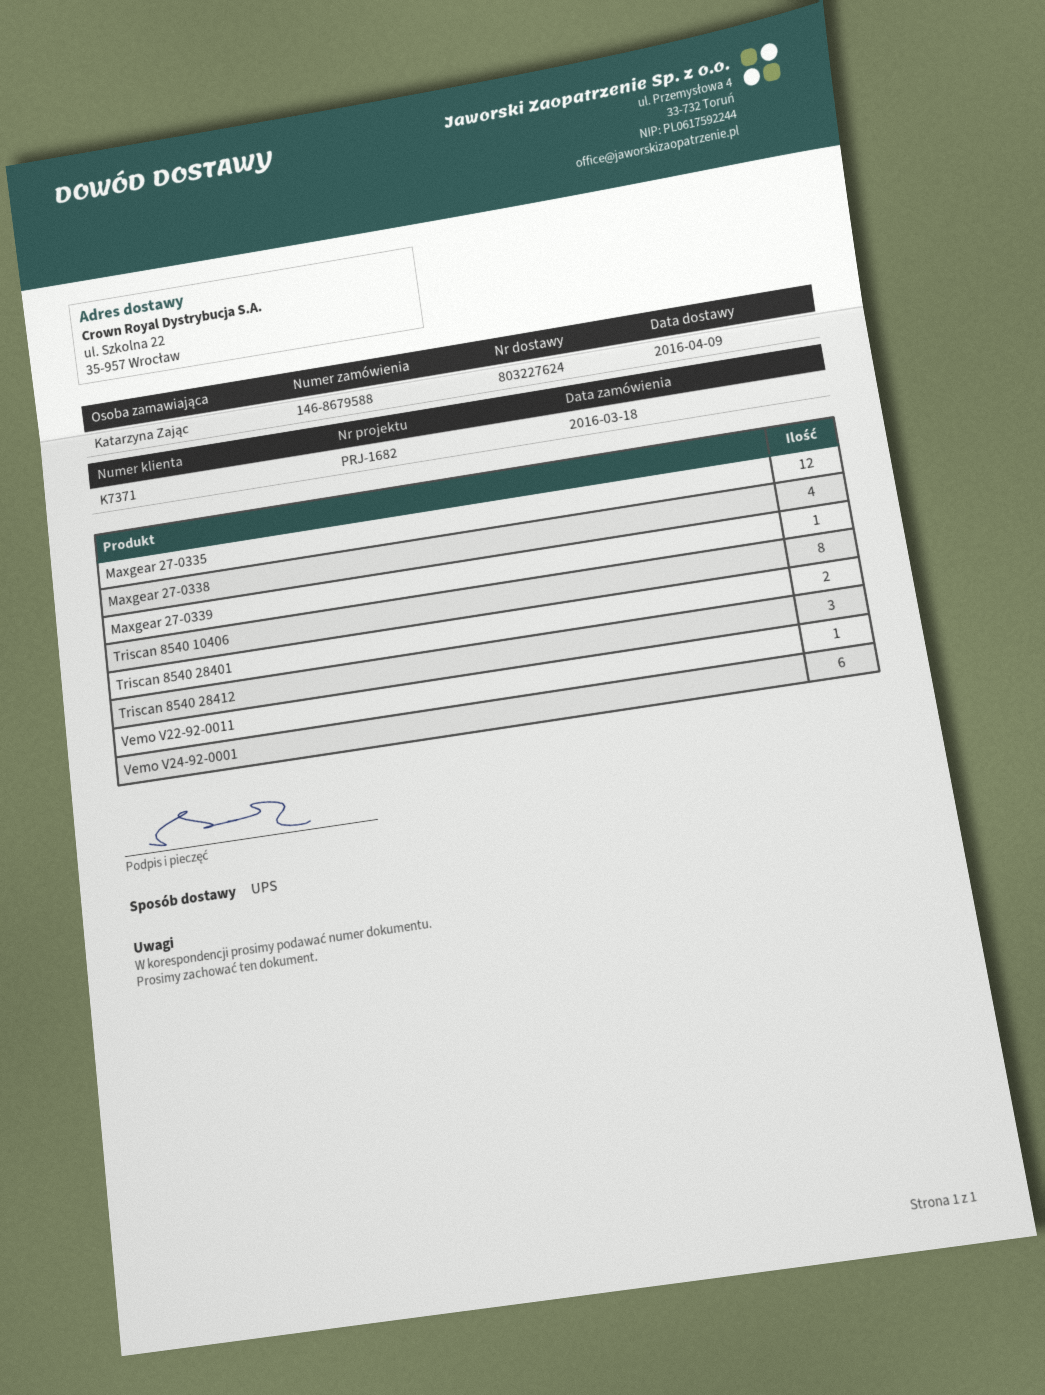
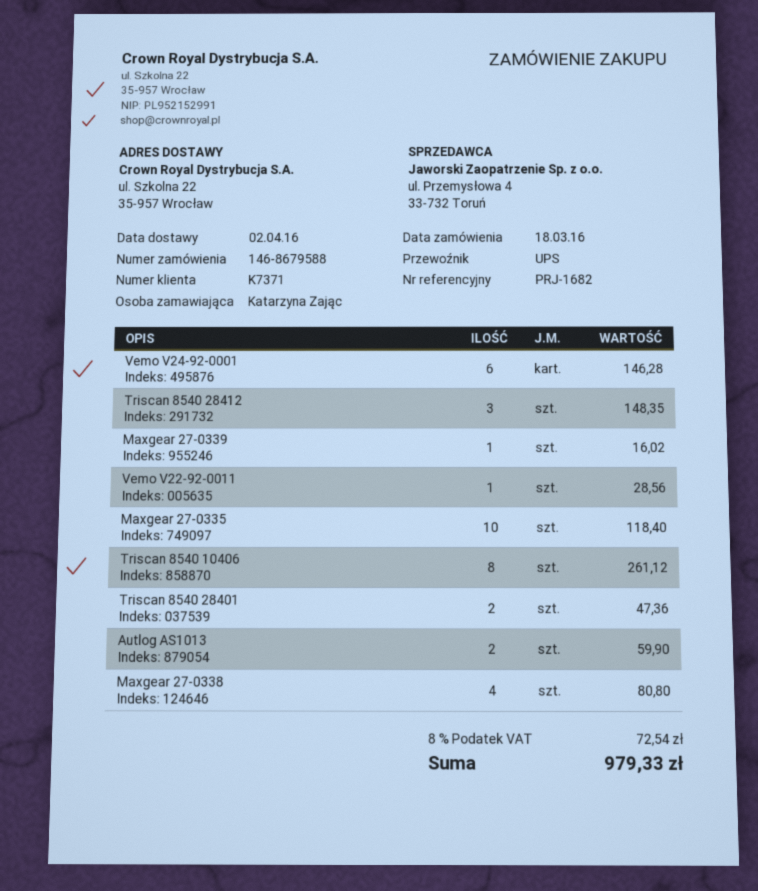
delivery date: 2016-04-09 -> 2016-04-02
Maxgear 27-0335: 12 -> 10
Autlog AS1013: none -> 2

